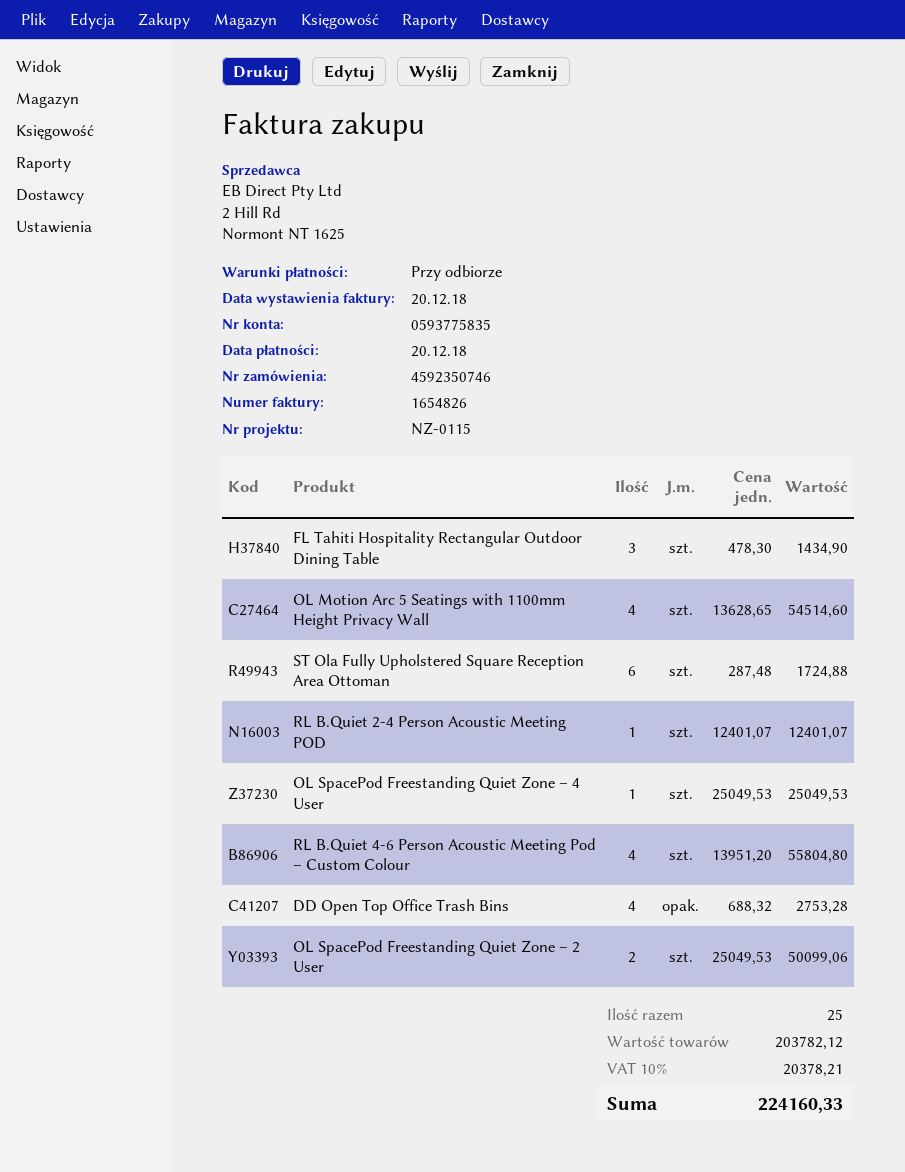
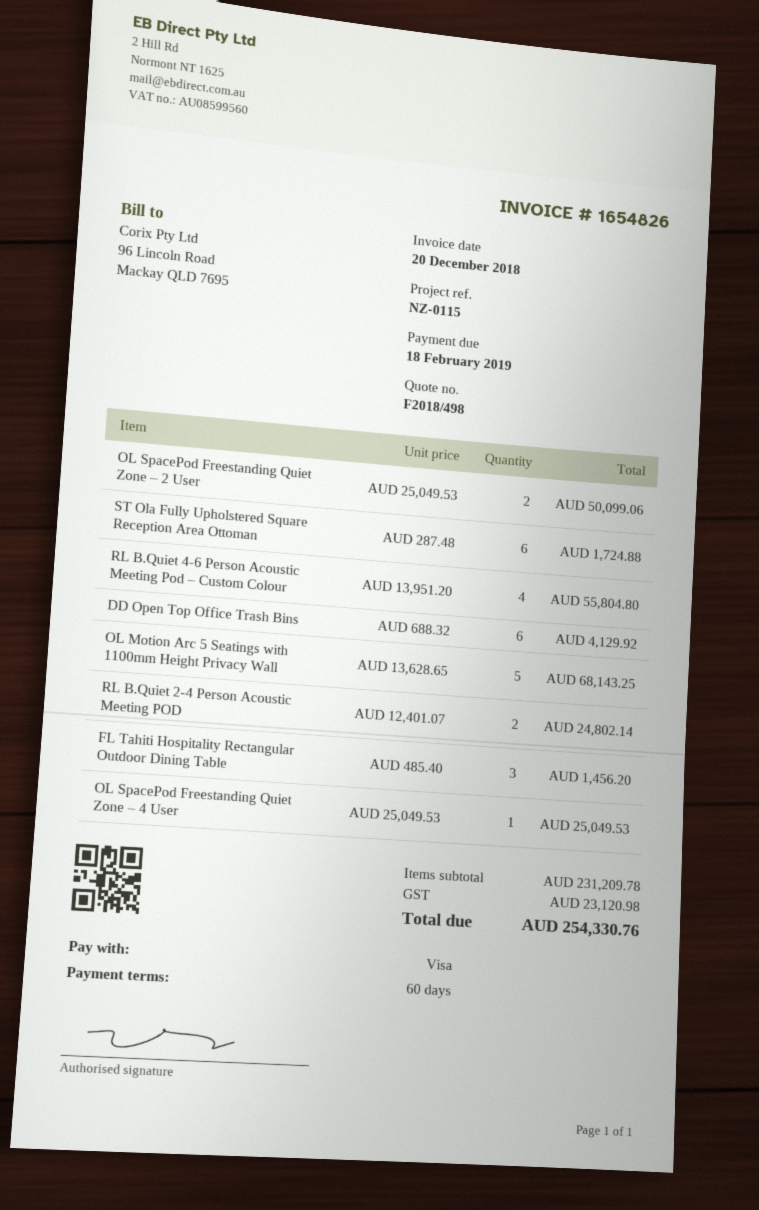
payment terms: on receipt -> 60 days
due date: 2018-12-20 -> 2019-02-18
FL Tahiti Hospitality Rectangular Outdoor Dining Table: 3 x 478.30 = 1434.90 -> 3 x 485.40 = 1456.20
OL Motion Arc 5 Seatings with 1100mm Height Privacy Wall: 4 x 13628.65 = 54514.60 -> 5 x 13628.65 = 68143.25
RL B.Quiet 2-4 Person Acoustic Meeting POD: 1 x 12401.07 = 12401.07 -> 2 x 12401.07 = 24802.14
DD Open Top Office Trash Bins: 4 x 688.32 = 2753.28 -> 6 x 688.32 = 4129.92
subtotal: 203782.12 -> 231209.78
tax: 20378.21 -> 23120.98
total: 224160.33 -> 254330.76

